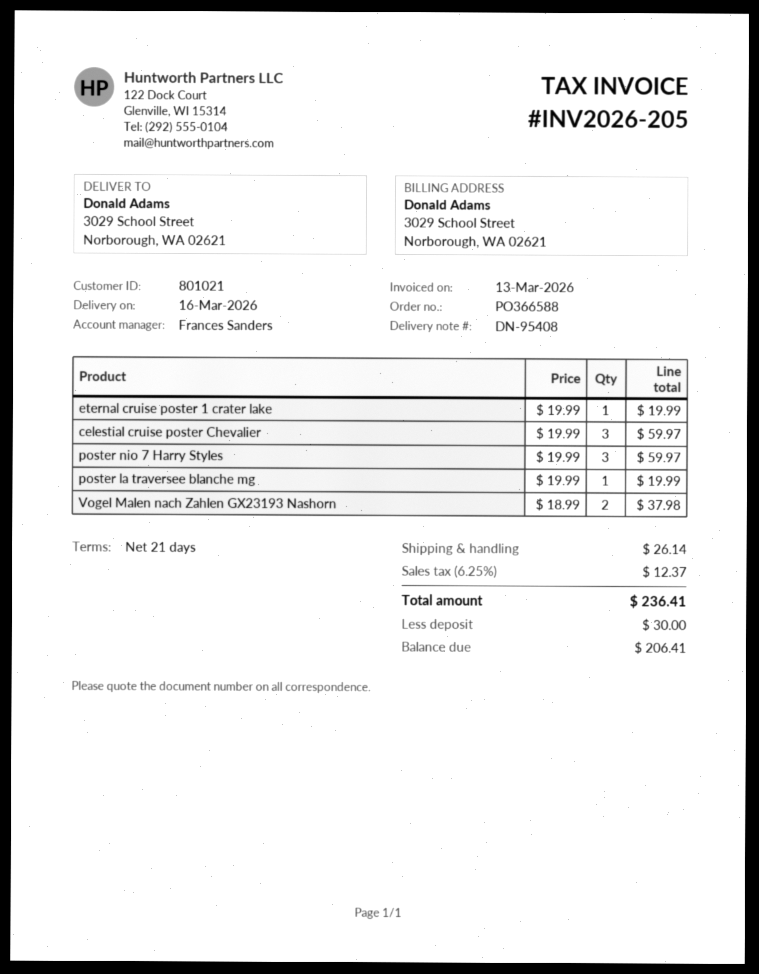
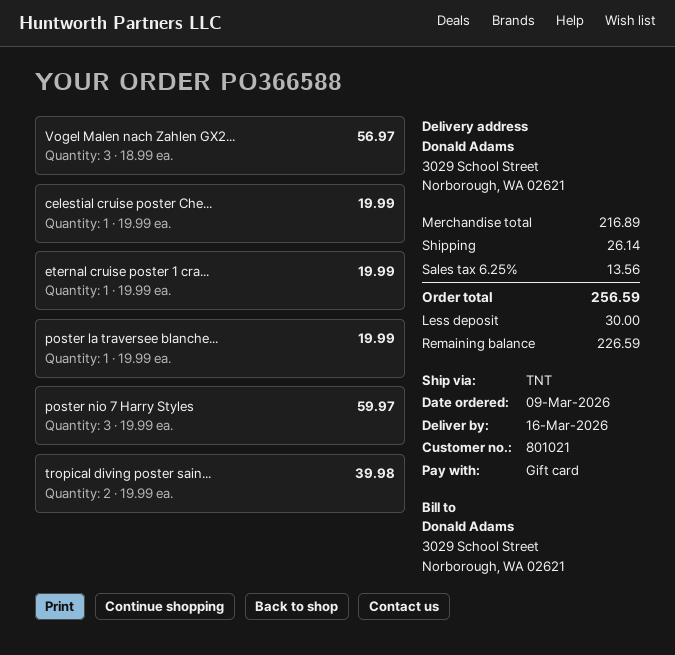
celestial cruise poster Chevalier: 3 x 19.99 = 59.97 -> 1 x 19.99 = 19.99
Vogel Malen nach Zahlen GX23193 Nashorn: 2 x 18.99 = 37.98 -> 3 x 18.99 = 56.97
tropical diving poster sain...: none -> 2 x 19.99 = 39.98
tax: 6.25% = 12.37 -> 6.25% = 13.56
total: 236.41 -> 256.59
balance: 206.41 -> 226.59

